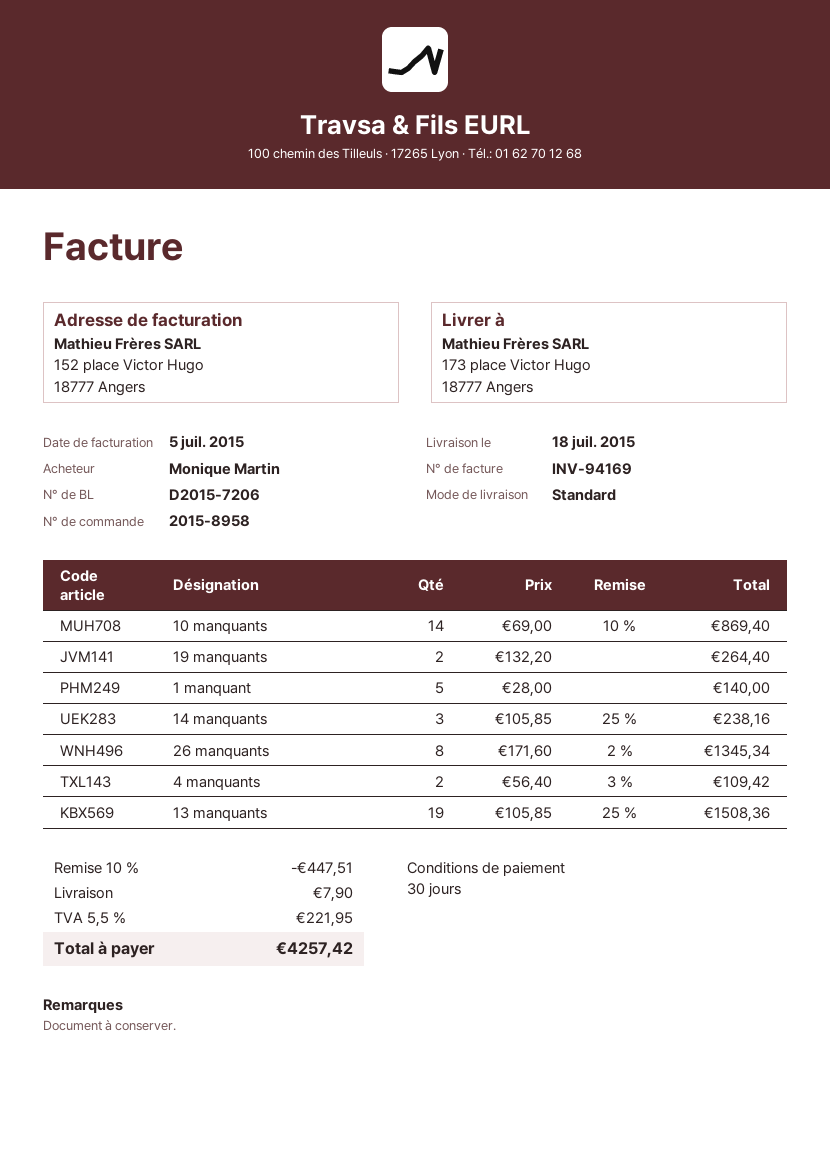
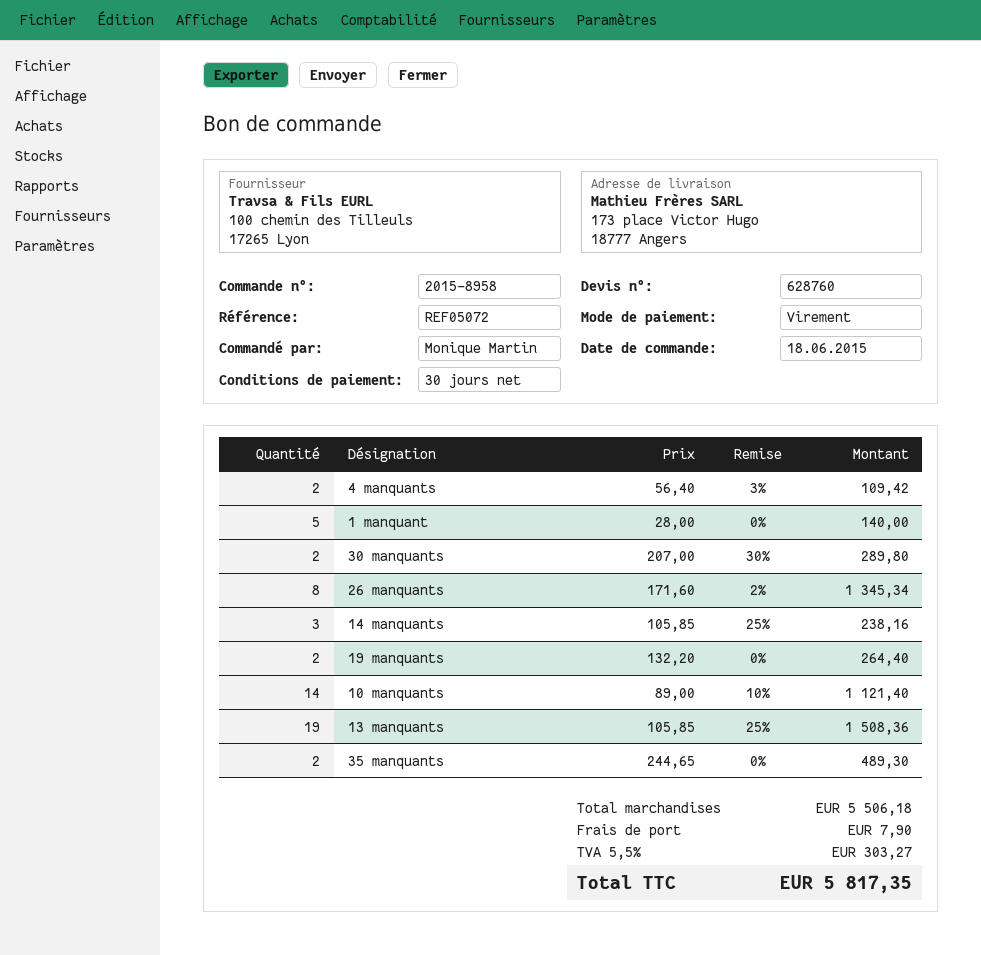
10 manquants: 14 x 69.00 - 10% = 869.40 -> 14 x 89.00 - 10% = 1121.40
30 manquants: none -> 2 x 207.00 - 30% = 289.80
35 manquants: none -> 2 x 244.65 = 489.30
discount: 10% = 447.51 -> none
tax: 5.5% = 221.95 -> 5.5% = 303.27
total: 4257.42 -> 5817.35

